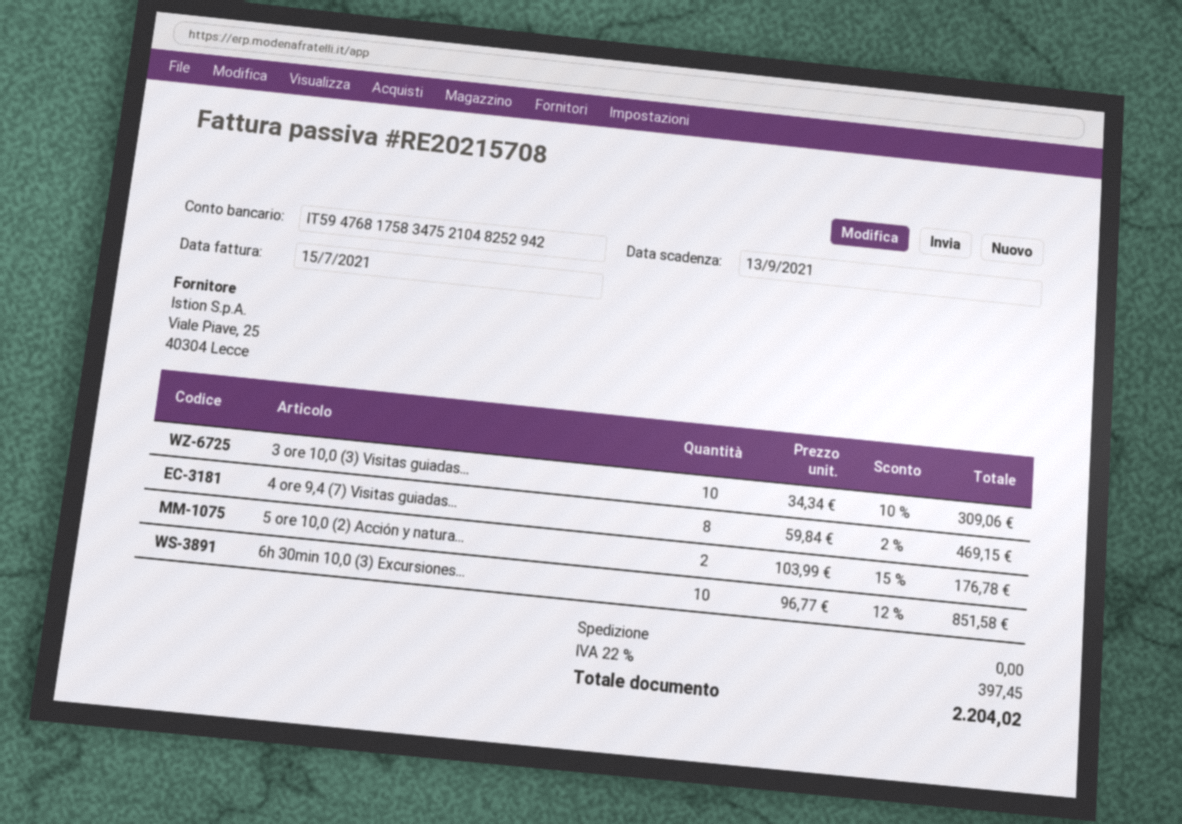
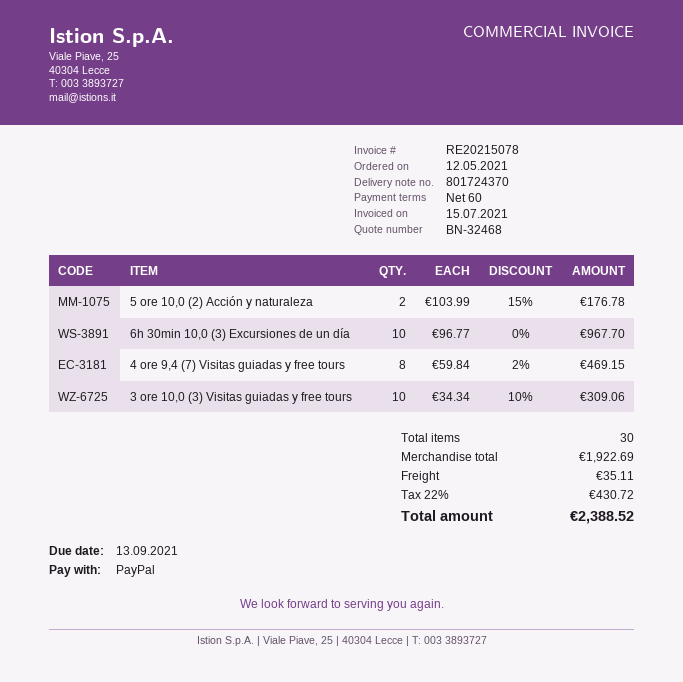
invoice number: RE20215708 -> RE20215078
6h 30min 10,0 (3) Excursiones...: 10 x 96.77 - 12% = 851.58 -> 10 x 96.77 = 967.70
shipping: 0.00 -> 35.11
tax: 22% = 397.45 -> 22% = 430.72
total: 2204.02 -> 2388.52

